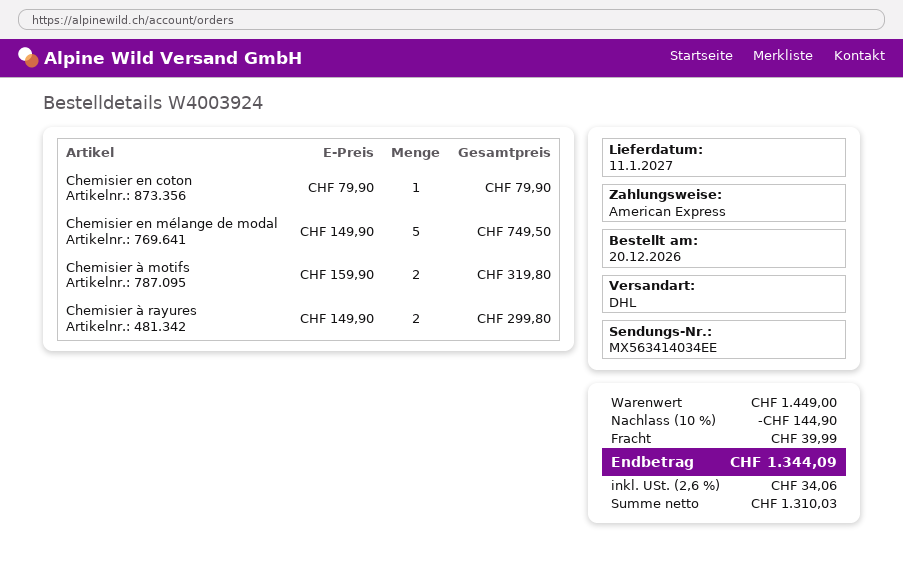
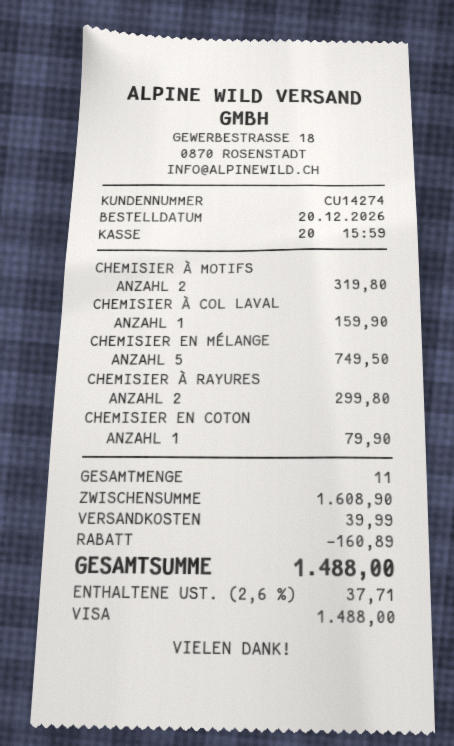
payment method: American Express -> Visa
CHEMISIER À COL LAVAL: none -> 1 for 159.90
subtotal: 1449.00 -> 1608.90
discount: 144.90 -> 160.89
tax: 2.6% = 34.06 -> 2.6% = 37.71
total: 1344.09 -> 1488.00

